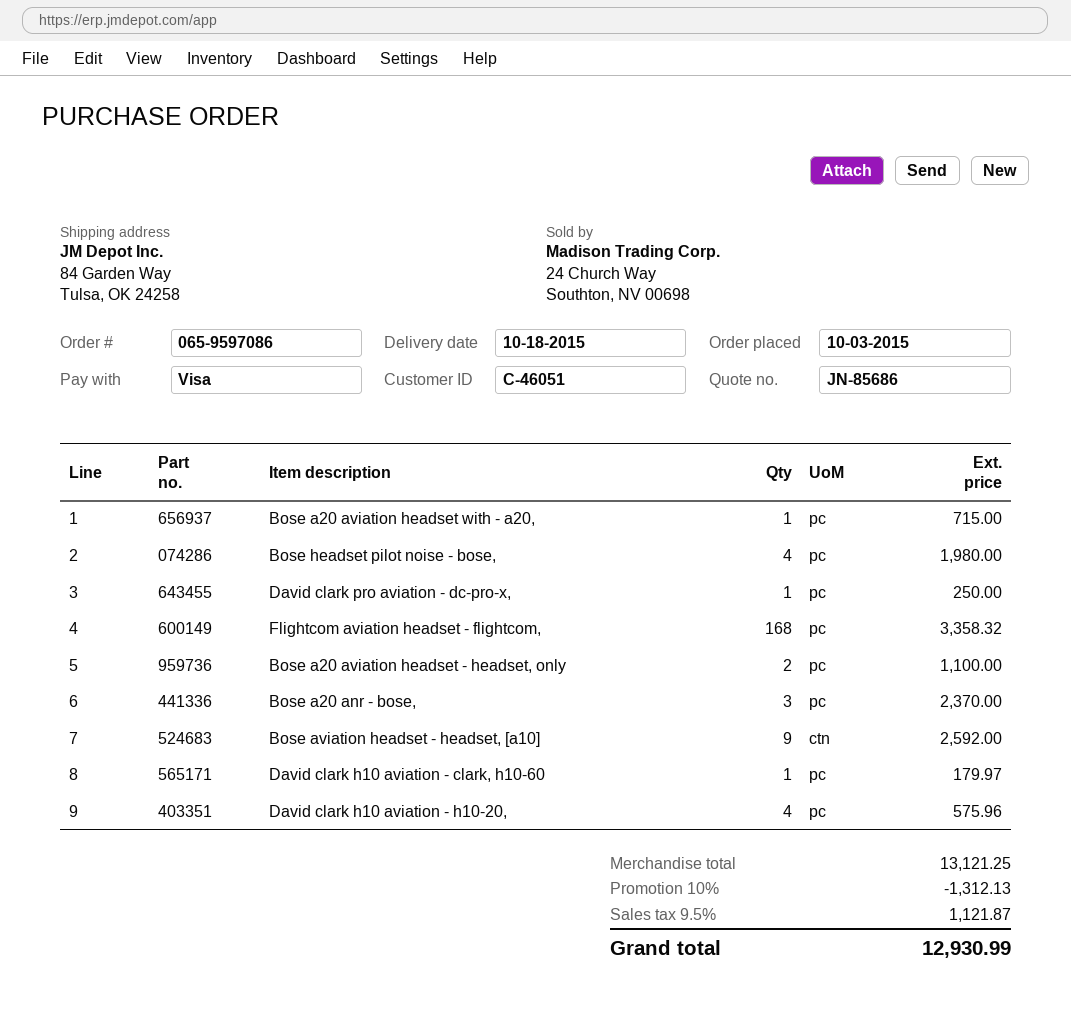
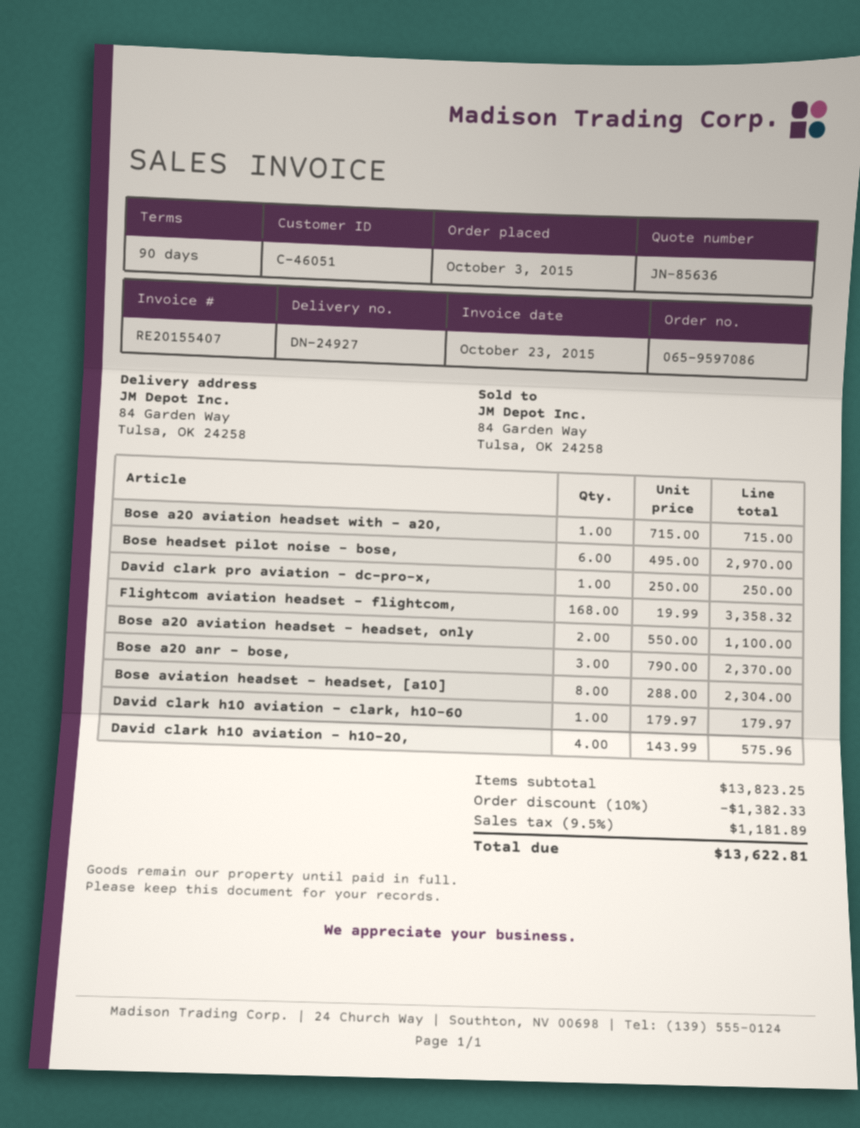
quote number: JN-85686 -> JN-85636
Bose headset pilot noise - bose,: 4 for 1980.00 -> 6 for 2970.00
Bose aviation headset - headset, [a10]: 9 for 2592.00 -> 8 for 2304.00
subtotal: 13121.25 -> 13823.25
discount: 10% = 1312.13 -> 10% = 1382.33
tax: 9.5% = 1121.87 -> 9.5% = 1181.89
total: 12930.99 -> 13622.81

